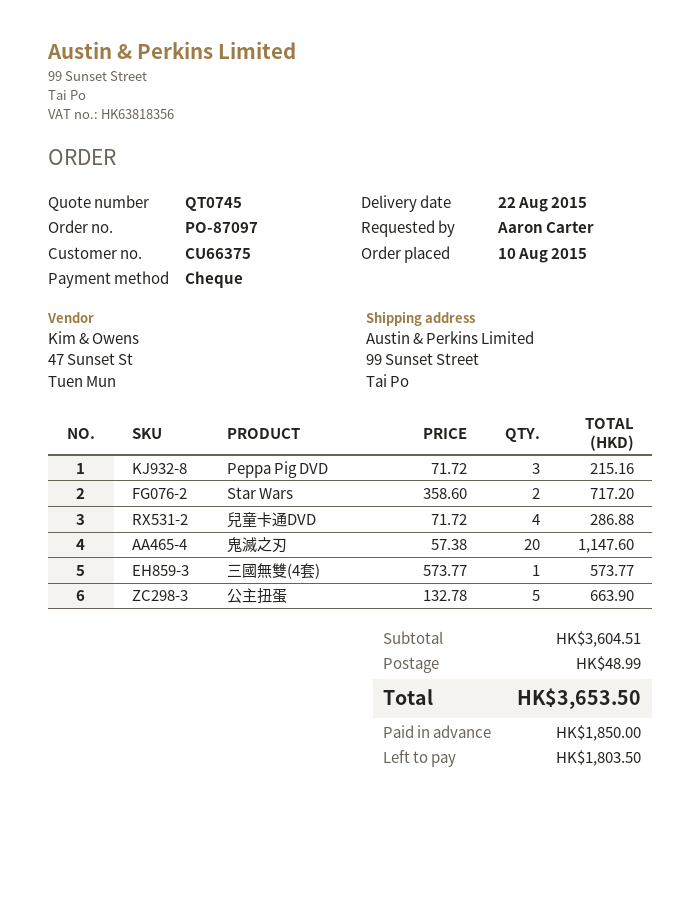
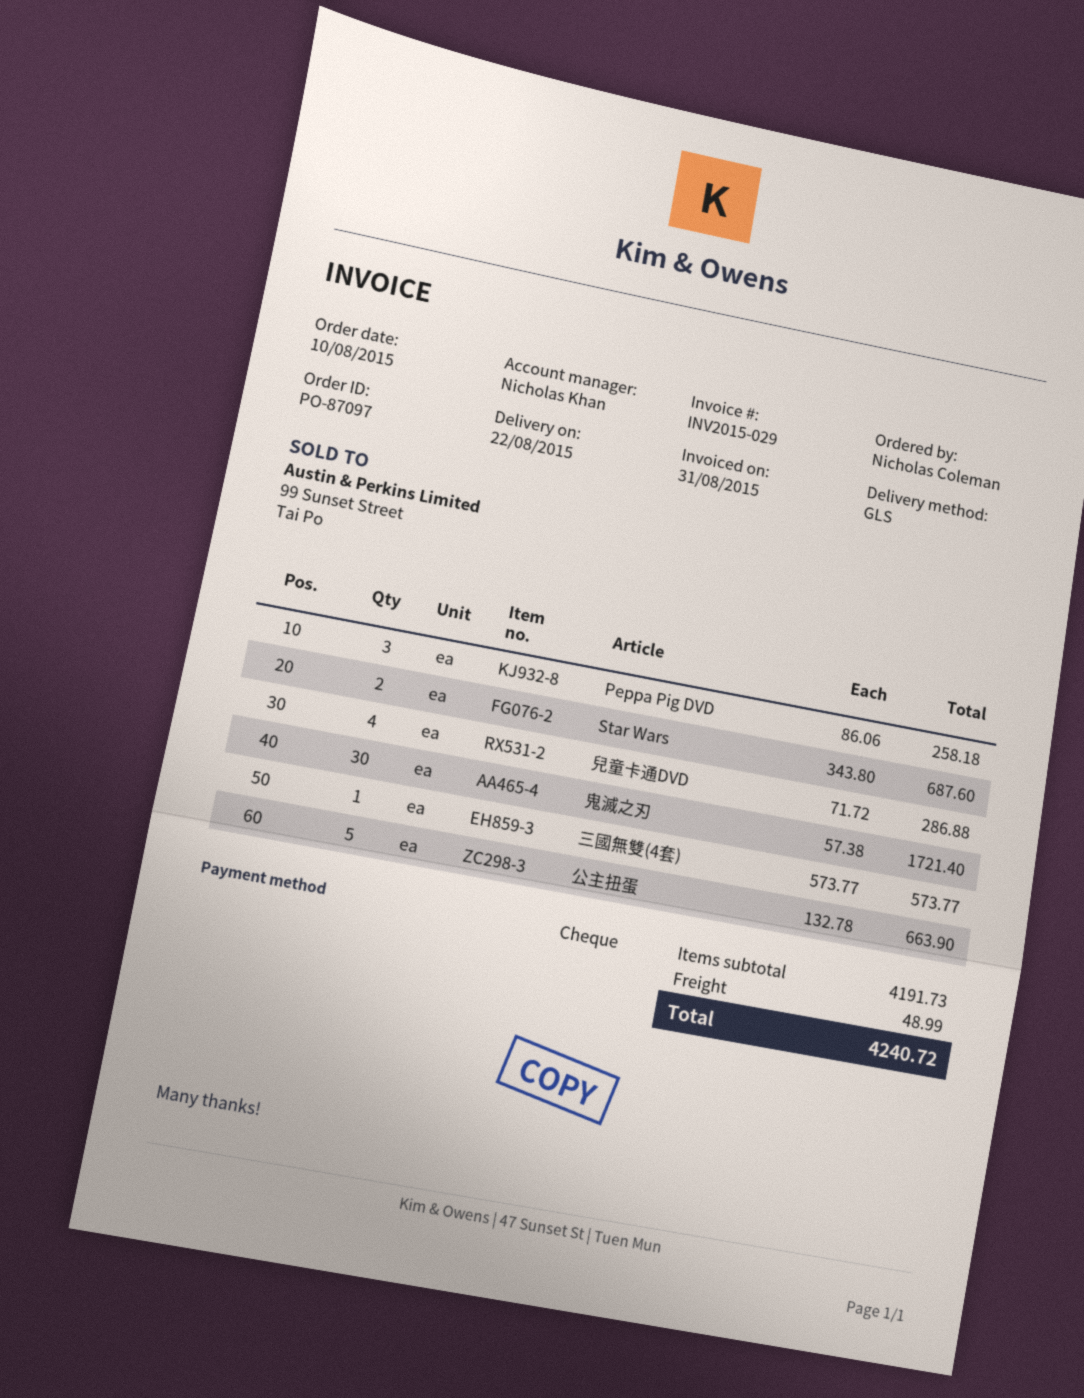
ordered by: Aaron Carter -> Nicholas Coleman
Peppa Pig DVD: 3 x 71.72 = 215.16 -> 3 x 86.06 = 258.18
Star Wars: 2 x 358.60 = 717.20 -> 2 x 343.80 = 687.60
鬼滅之刃: 20 x 57.38 = 1147.60 -> 30 x 57.38 = 1721.40
subtotal: 3604.51 -> 4191.73
total: 3653.50 -> 4240.72

